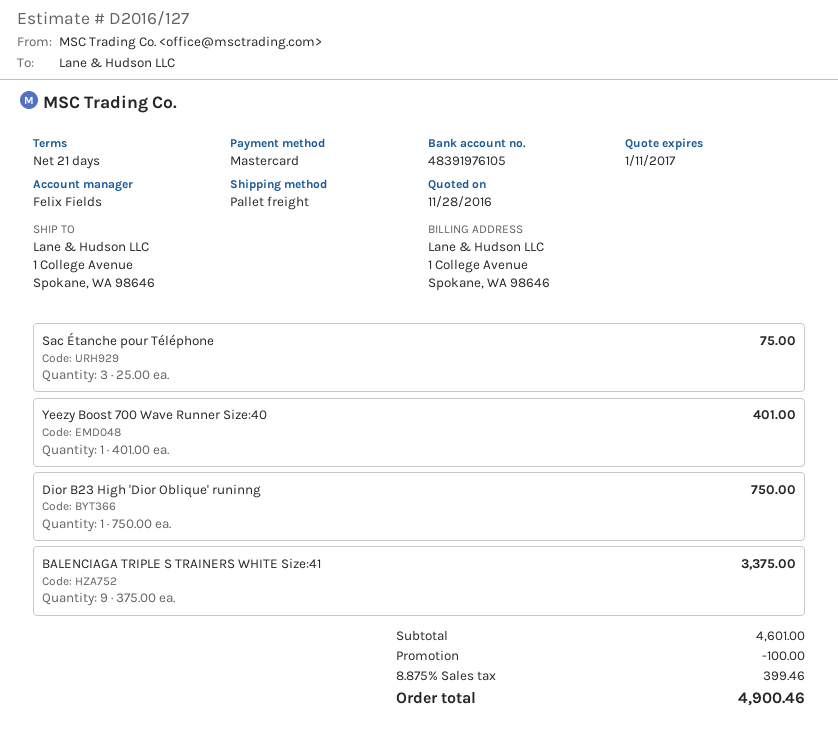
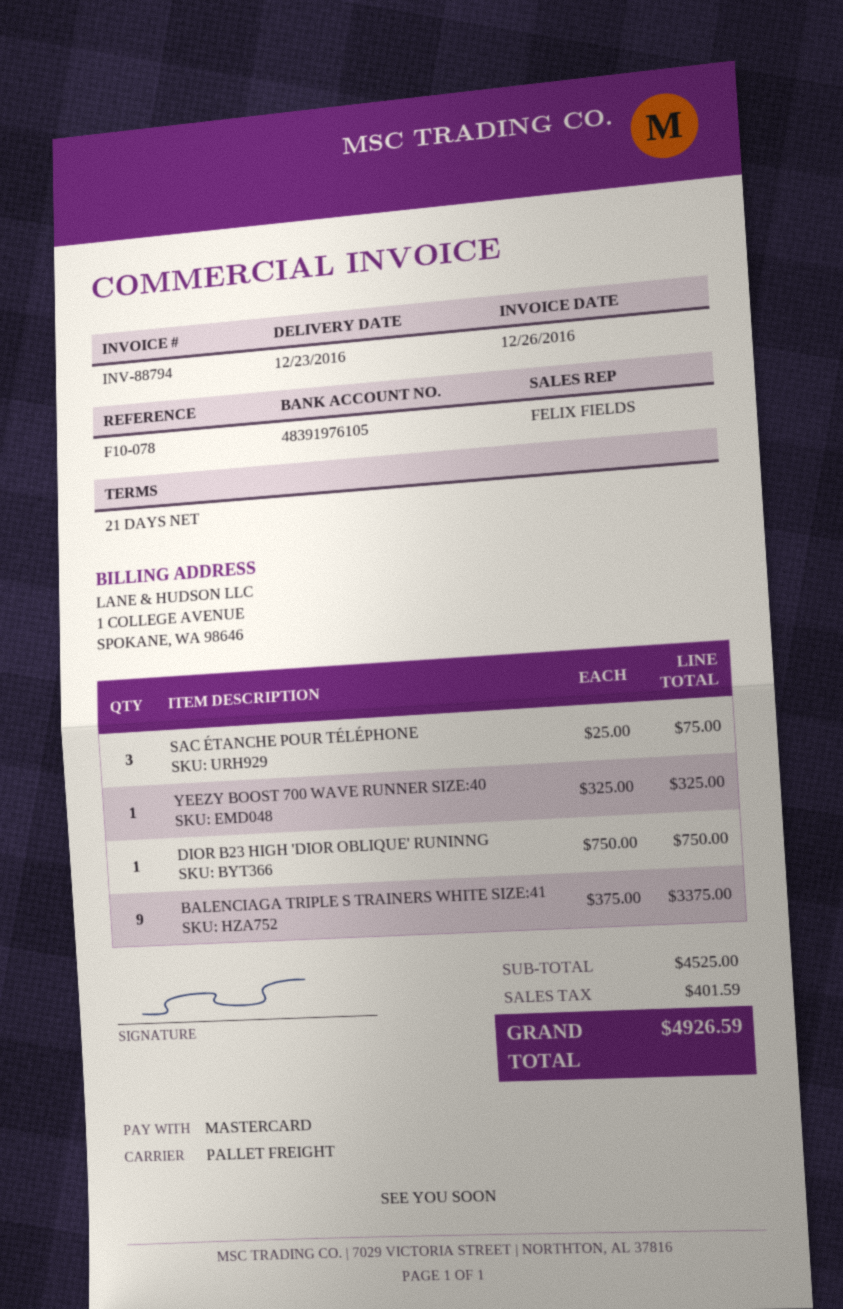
Yeezy Boost 700 Wave Runner Size:40: 1 x 401.00 = 401.00 -> 1 x 325.00 = 325.00
subtotal: 4601.00 -> 4525.00
discount: 100.00 -> none
tax: 399.46 -> 401.59
total: 4900.46 -> 4926.59

